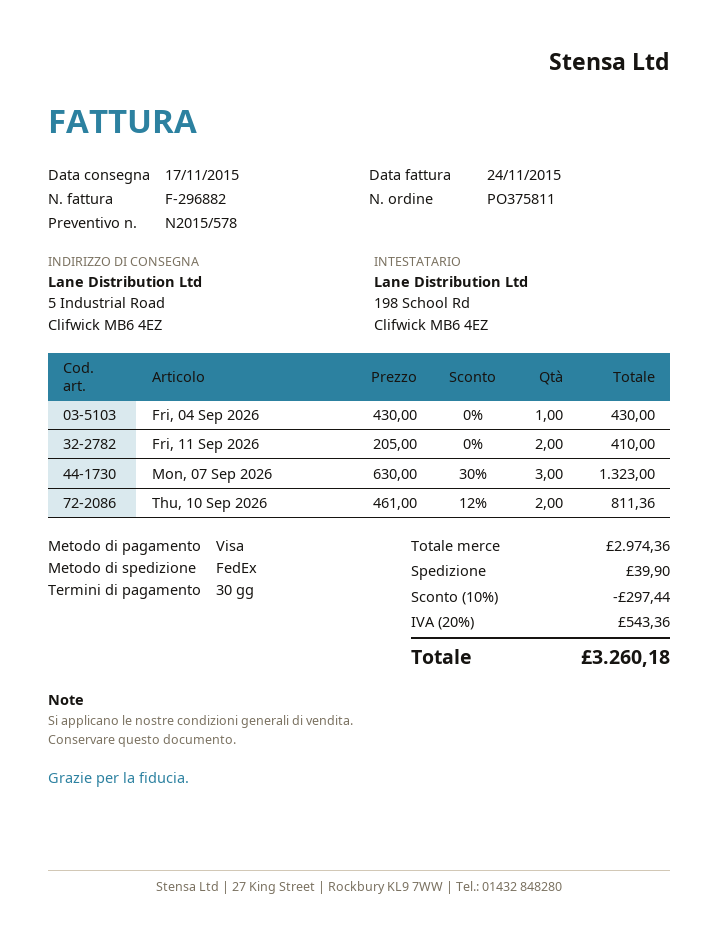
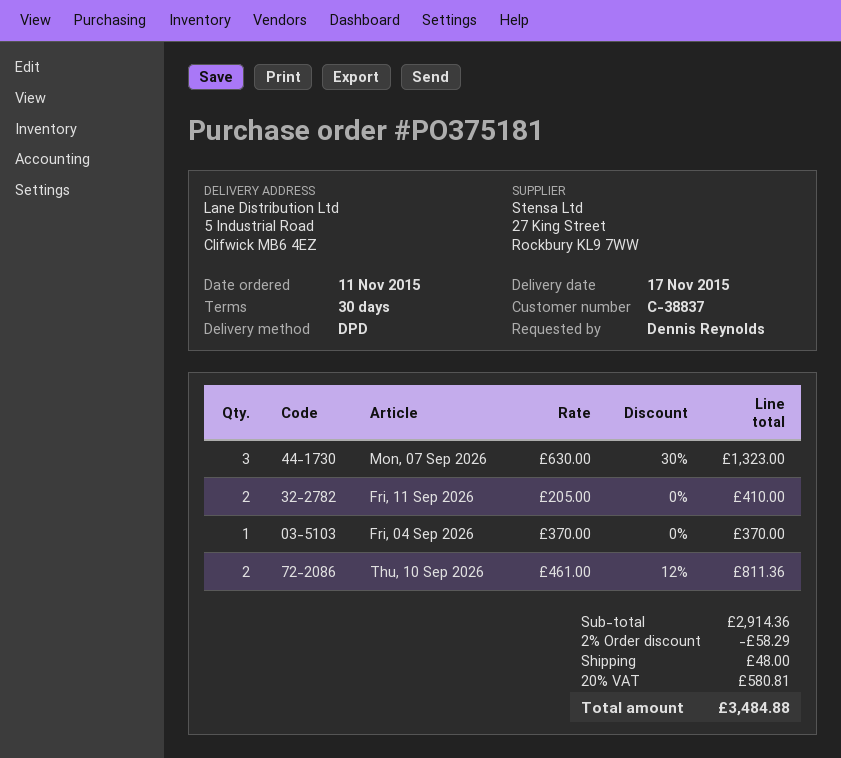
order number: PO375811 -> PO375181
shipping method: FedEx -> DPD
Fri, 04 Sep 2026: 1 x 430.00 = 430.00 -> 1 x 370.00 = 370.00
subtotal: 2974.36 -> 2914.36
discount: 10% = 297.44 -> 2% = 58.29
shipping: 39.90 -> 48.00
tax: 20% = 543.36 -> 20% = 580.81
total: 3260.18 -> 3484.88

